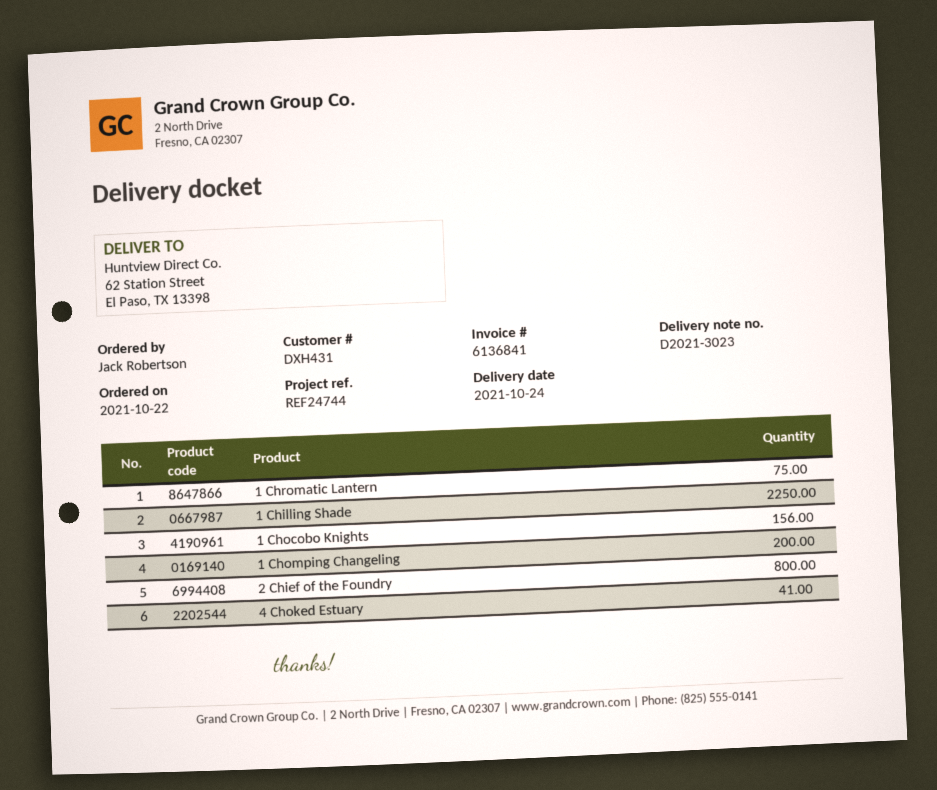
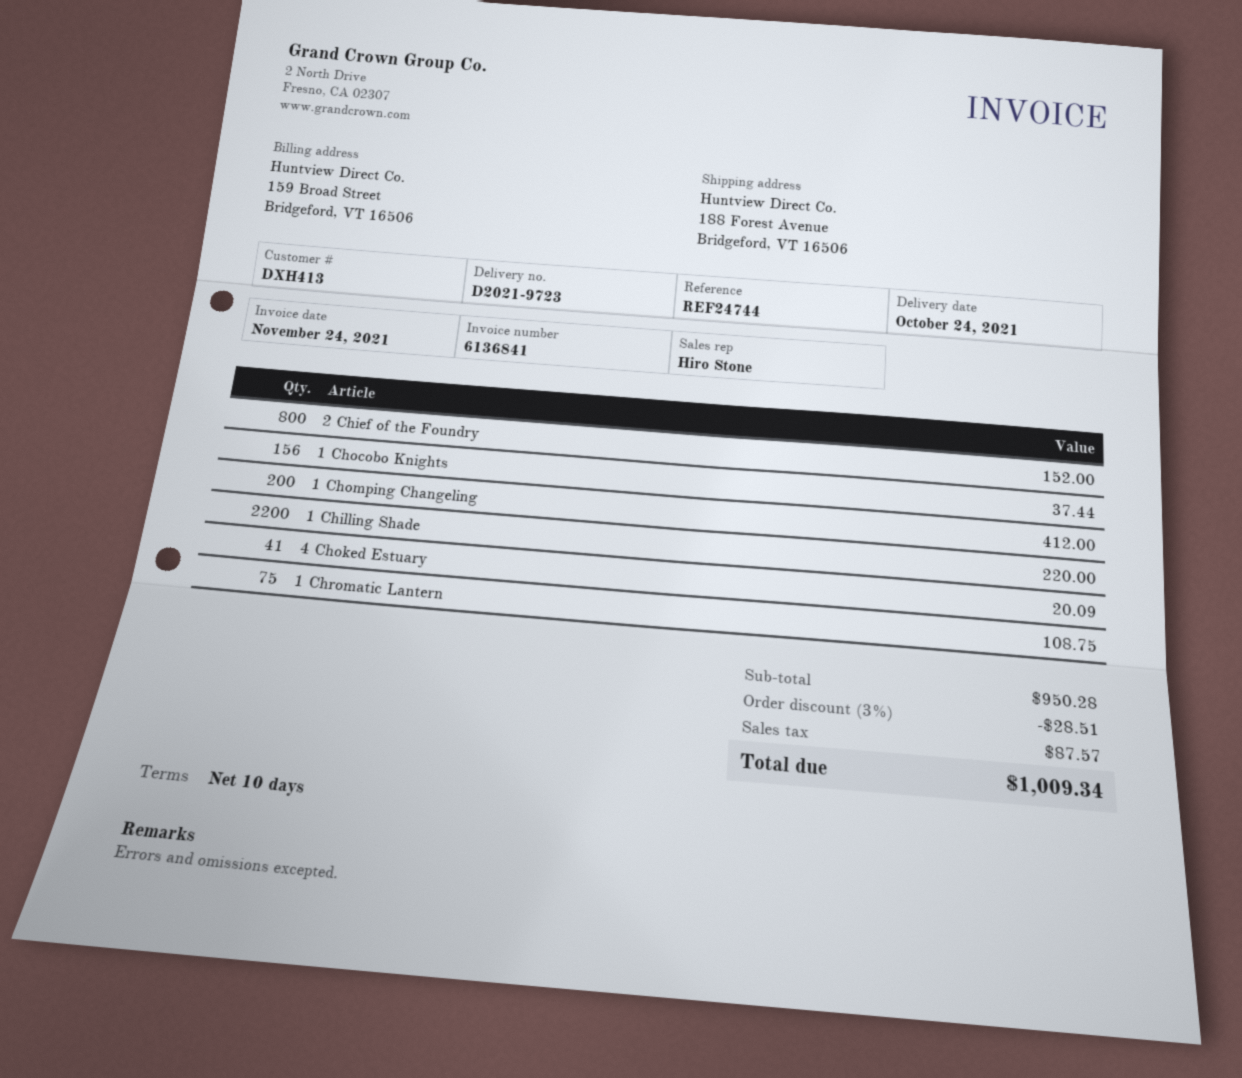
delivery note number: D2021-3023 -> D2021-9723
customer number: DXH431 -> DXH413
ship to: 62 Station Street, El Paso, TX 13398 -> 188 Forest Avenue, Bridgeford, VT 16506
1 Chilling Shade: 2250 -> 2200

